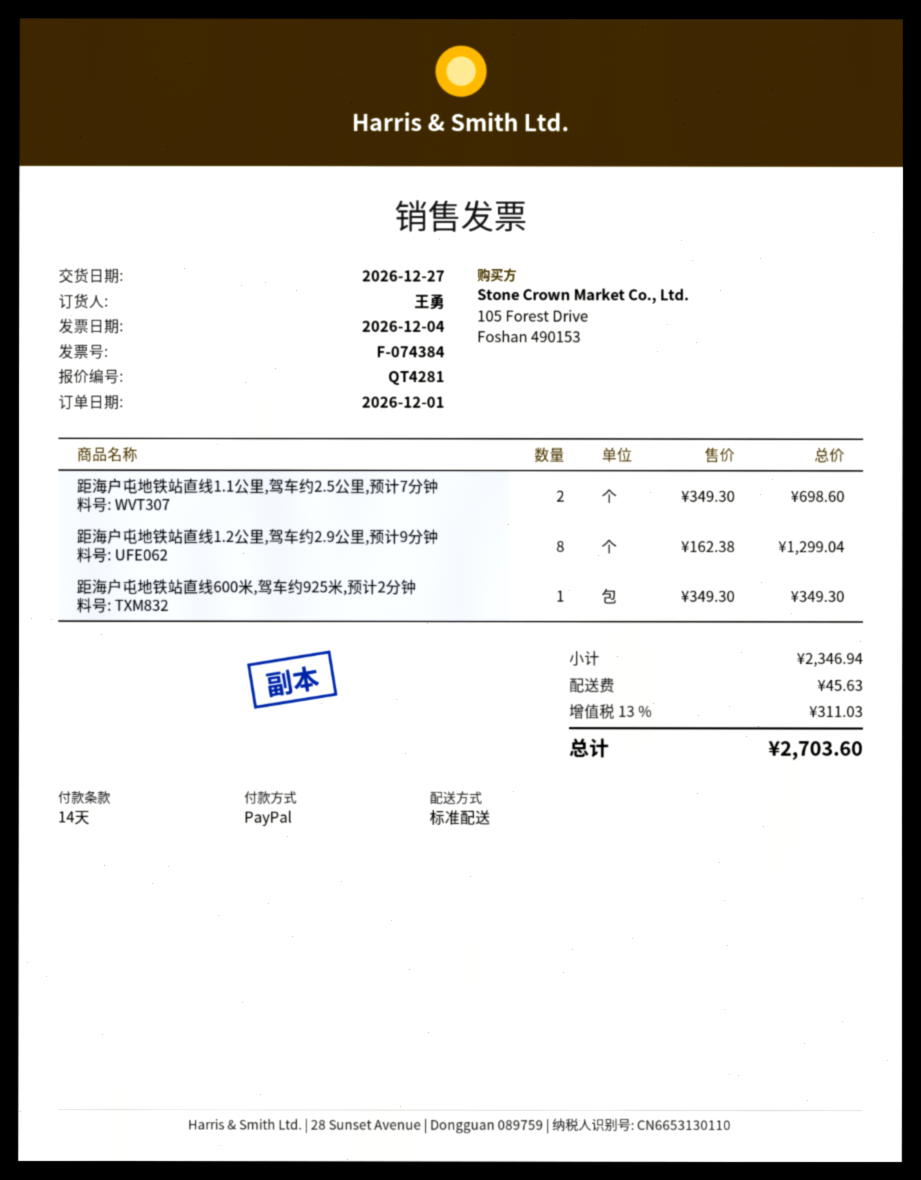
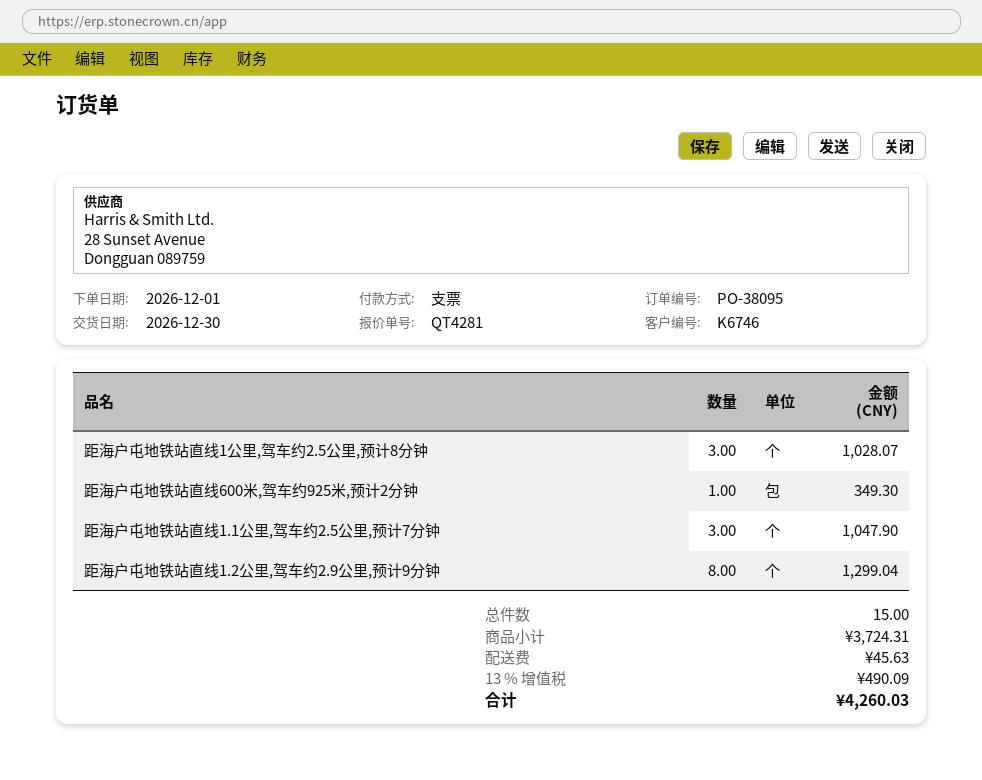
delivery date: 2026-12-27 -> 2026-12-30
payment method: PayPal -> cheque
距海户屯地铁站直线1.1公里,驾车约2.5公里,预计7分钟: 2 for 698.60 -> 3 for 1047.90
距海户屯地铁站直线1公里,驾车约2.5公里,预计8分钟: none -> 3 for 1028.07
subtotal: 2346.94 -> 3724.31
tax: 13% = 311.03 -> 13% = 490.09
total: 2703.60 -> 4260.03

